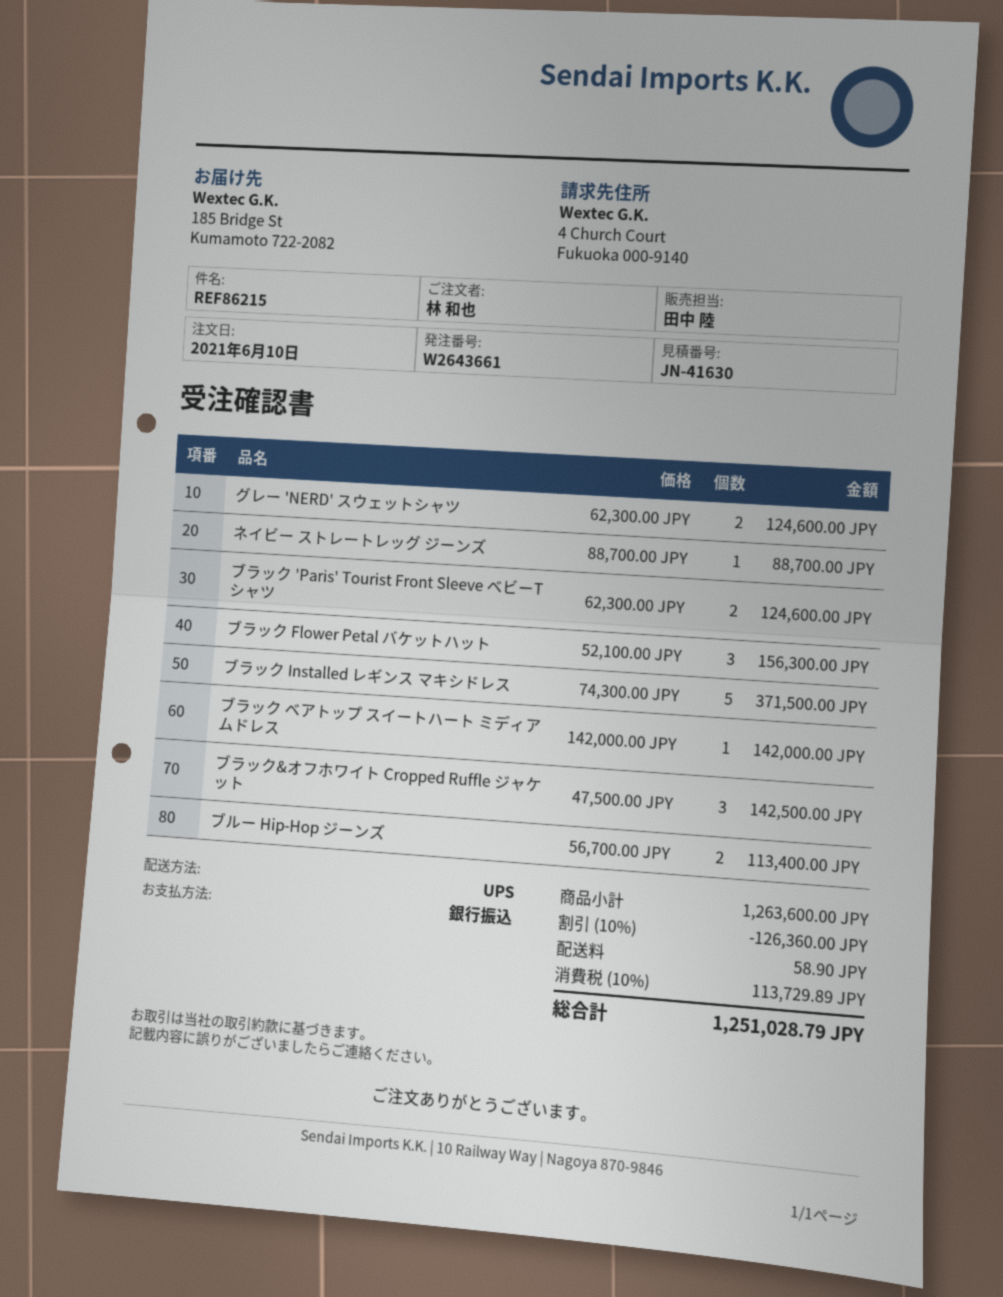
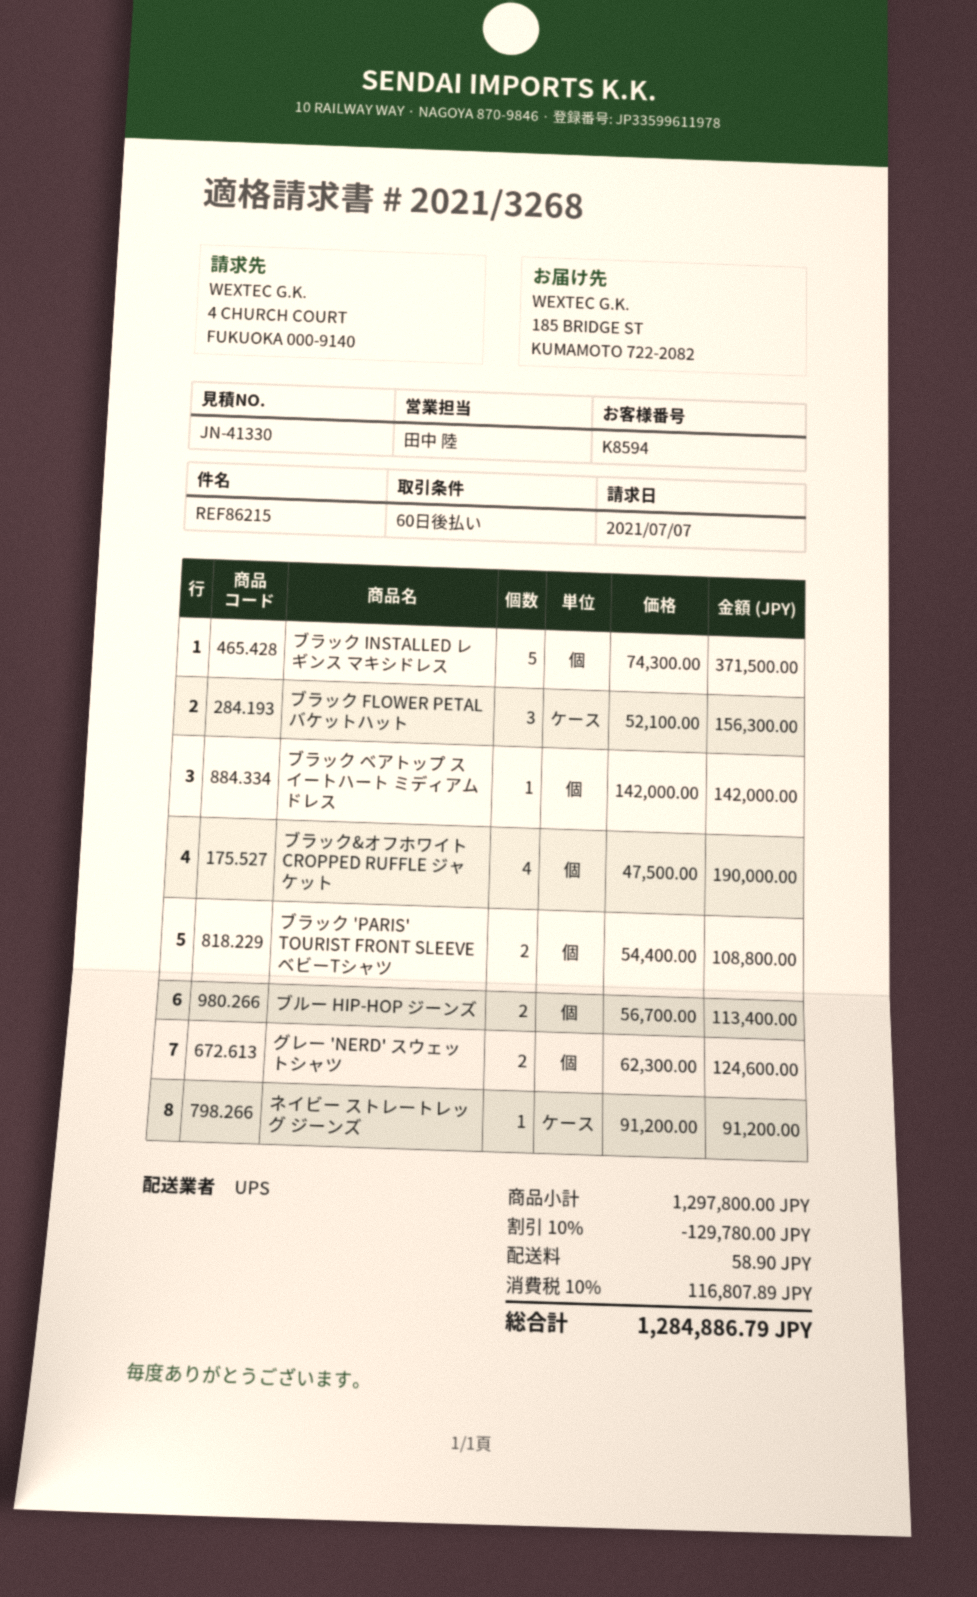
quote number: JN-41630 -> JN-41330
ネイビー ストレートレッグ ジーンズ: 1 x 88700.00 = 88700.00 -> 1 x 91200.00 = 91200.00
ブラック 'Paris' Tourist Front Sleeve ベビーTシャツ: 2 x 62300.00 = 124600.00 -> 2 x 54400.00 = 108800.00
ブラック&オフホワイト Cropped Ruffle ジャケット: 3 x 47500.00 = 142500.00 -> 4 x 47500.00 = 190000.00
subtotal: 1263600.00 -> 1297800.00
discount: 10% = 126360.00 -> 10% = 129780.00
tax: 10% = 113729.89 -> 10% = 116807.89
total: 1251028.79 -> 1284886.79

